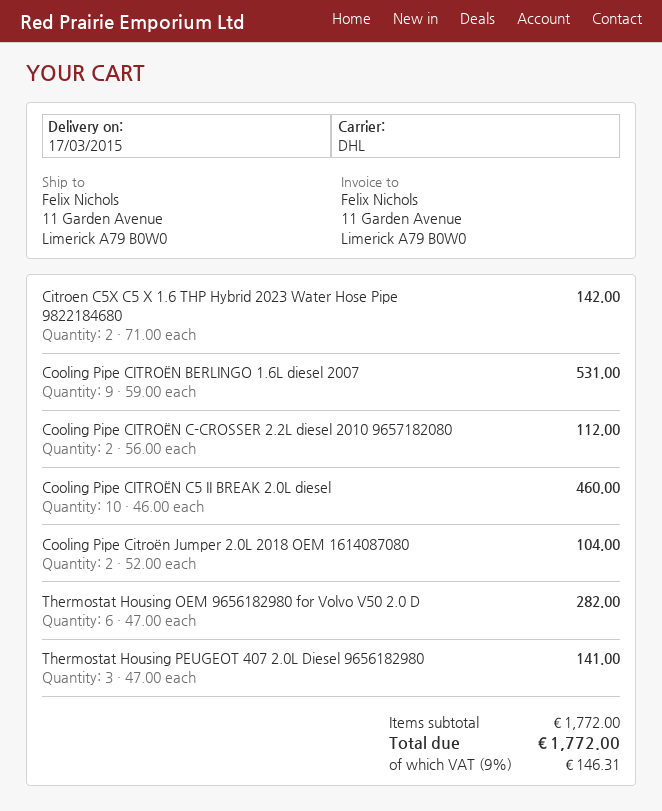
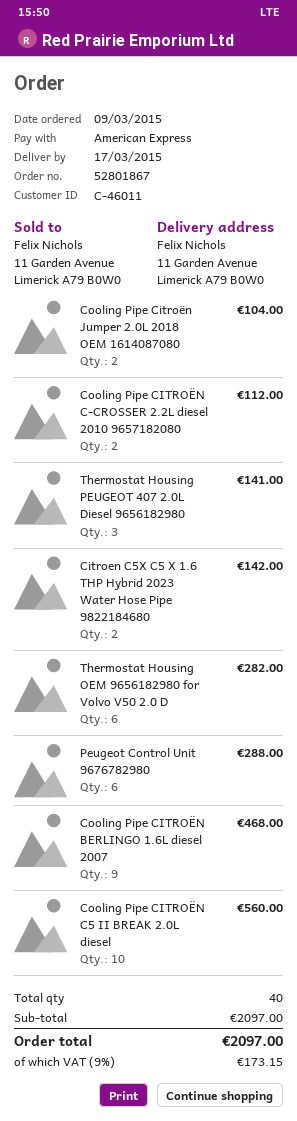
Cooling Pipe CITROËN BERLINGO 1.6L diesel 2007: 9 for 531.00 -> 9 for 468.00
Cooling Pipe CITROËN C5 II BREAK 2.0L diesel: 10 for 460.00 -> 10 for 560.00
Peugeot Control Unit 9676782980: none -> 6 for 288.00
subtotal: 1772.00 -> 2097.00
tax: 9% = 146.31 -> 9% = 173.15
total: 1772.00 -> 2097.00

